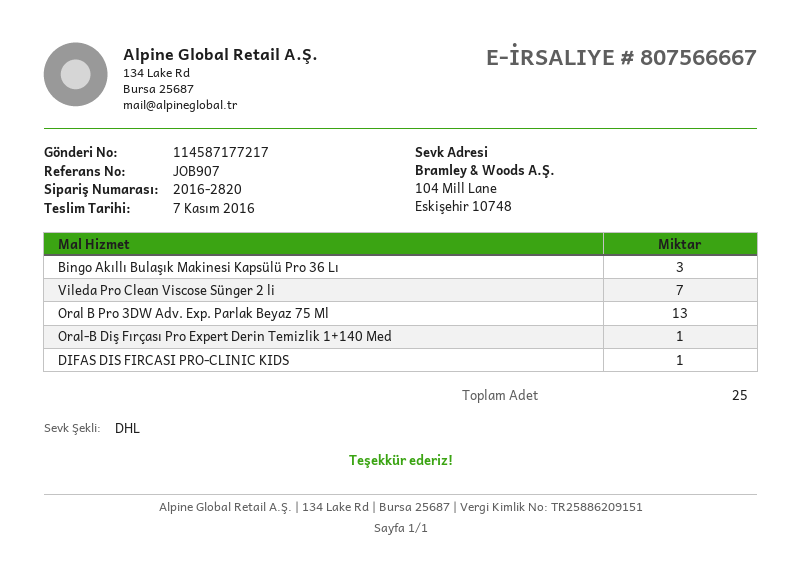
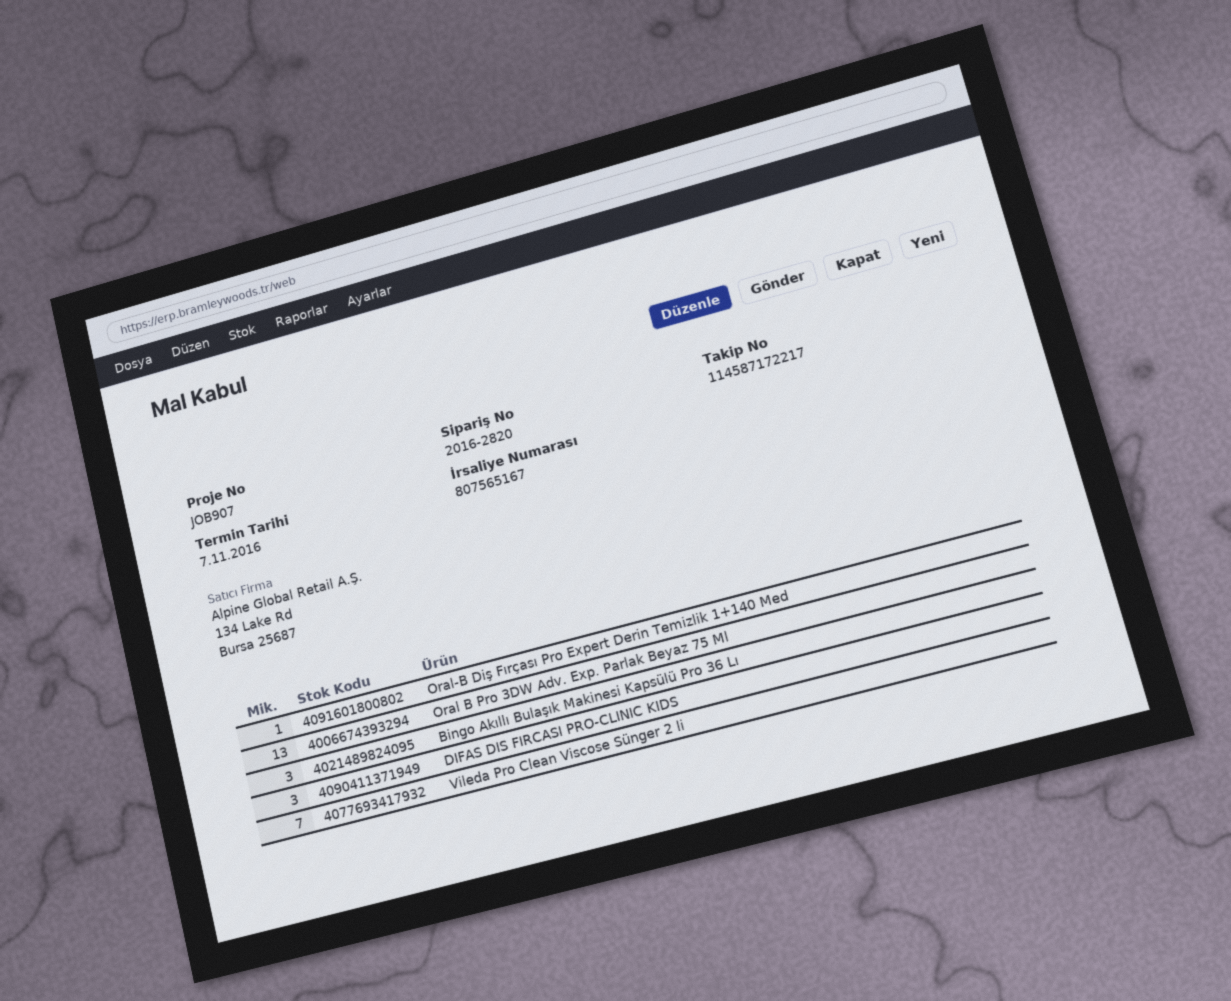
delivery note number: 807566667 -> 807565167
tracking number: 114587177217 -> 114587172217
DIFAS DIS FIRCASI PRO-CLINIC KIDS: 1 -> 3

